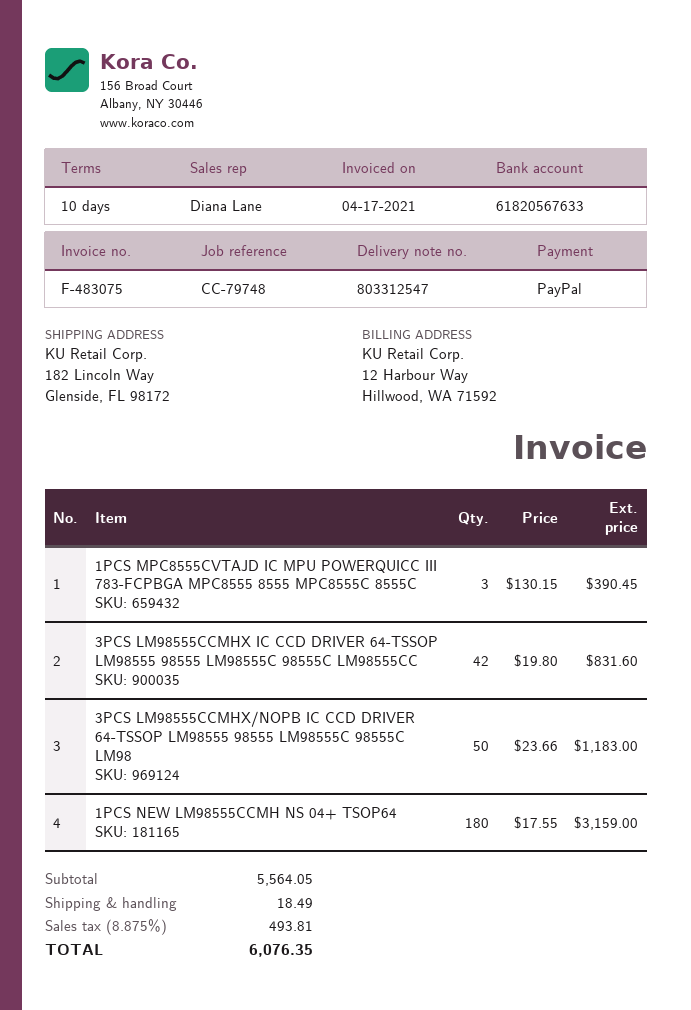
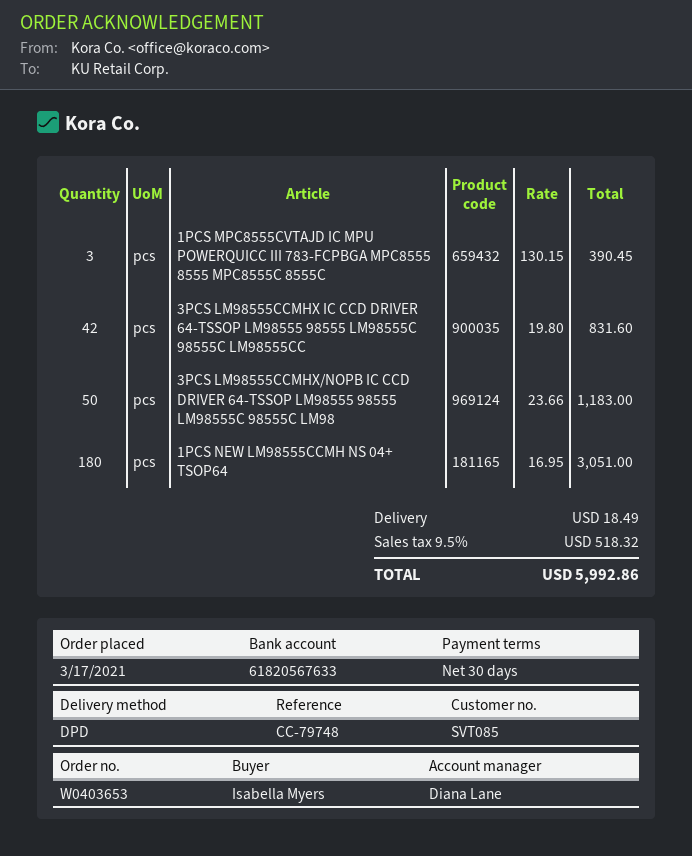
payment terms: 10 days -> 30 days
1PCS NEW LM98555CCMH NS 04+ TSOP64: 180 x 17.55 = 3159.00 -> 180 x 16.95 = 3051.00
tax: 8.875% = 493.81 -> 9.5% = 518.32
total: 6076.35 -> 5992.86

